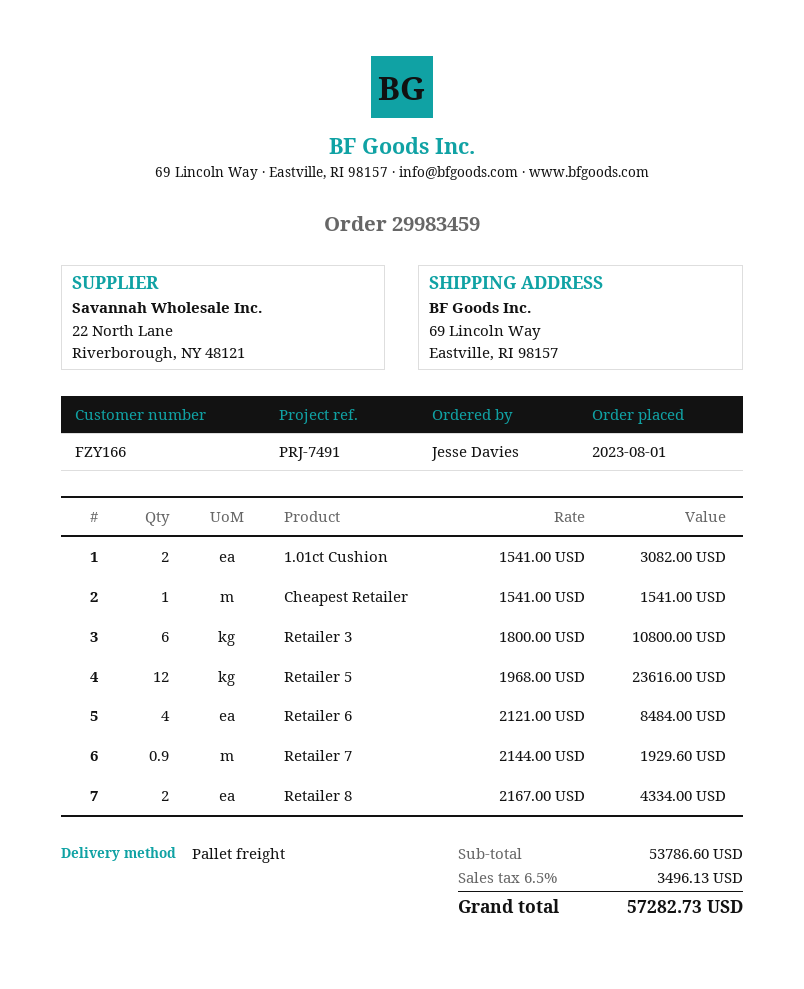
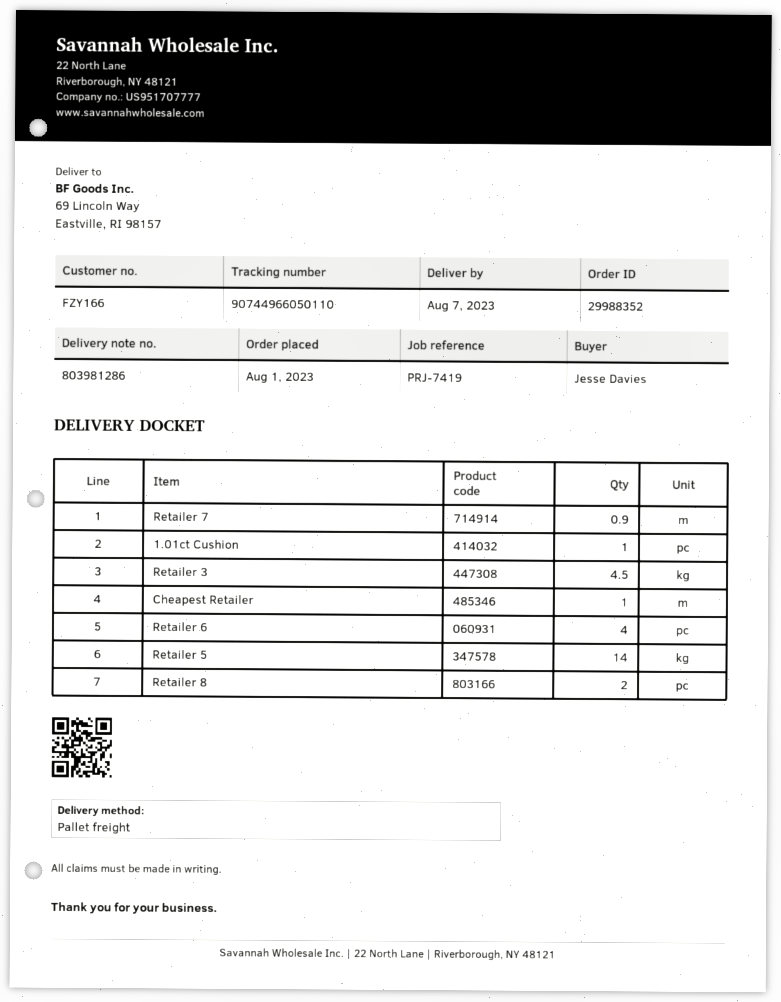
order number: 29983459 -> 29988352
reference: PRJ-7491 -> PRJ-7419
1.01ct Cushion: 2 -> 1
Retailer 3: 6 -> 4.5
Retailer 5: 12 -> 14

